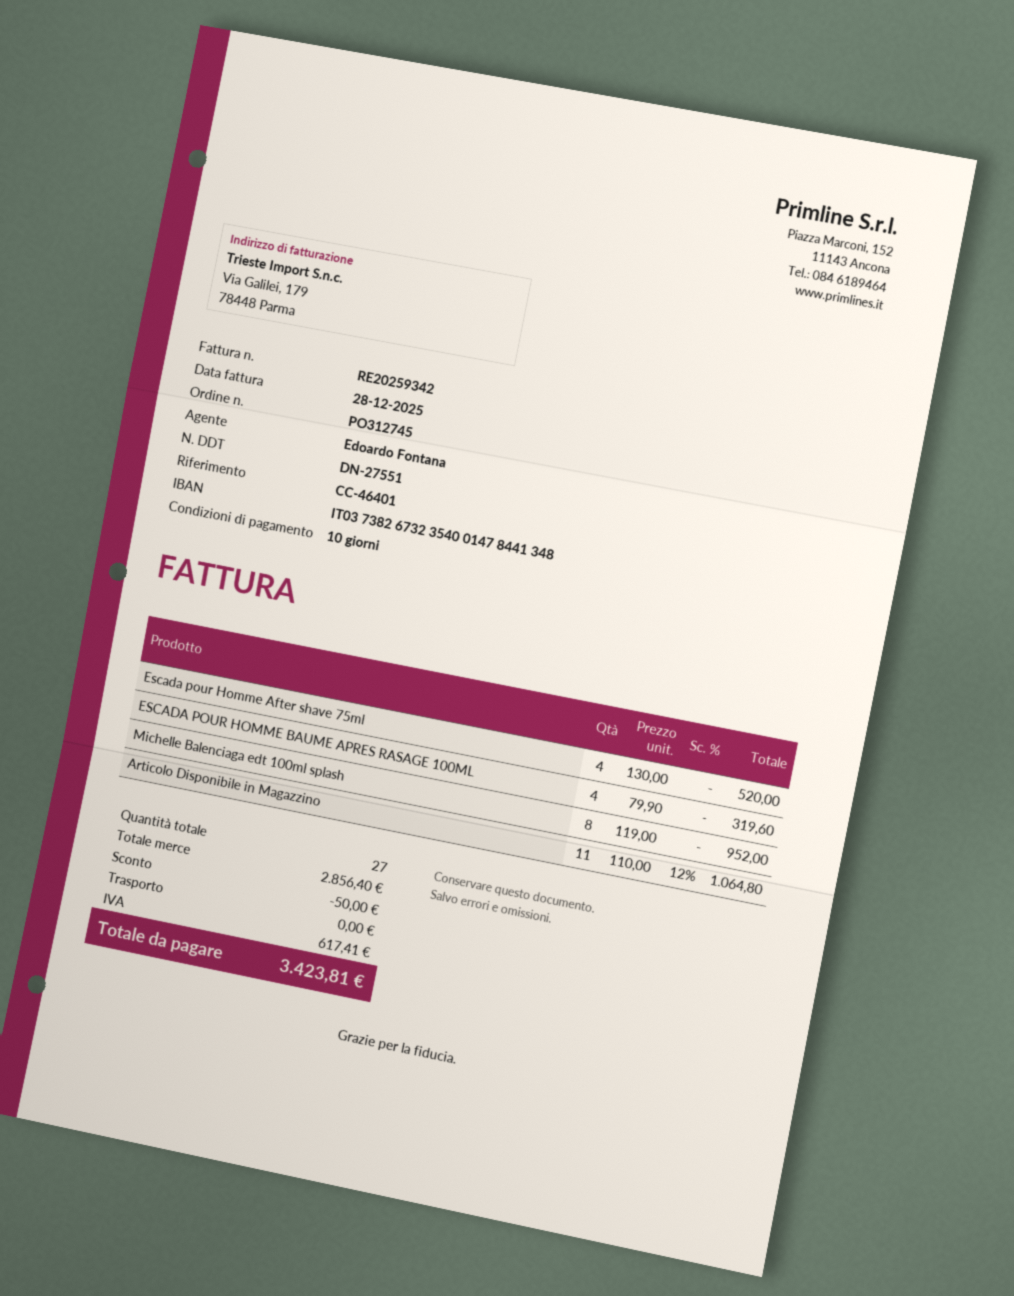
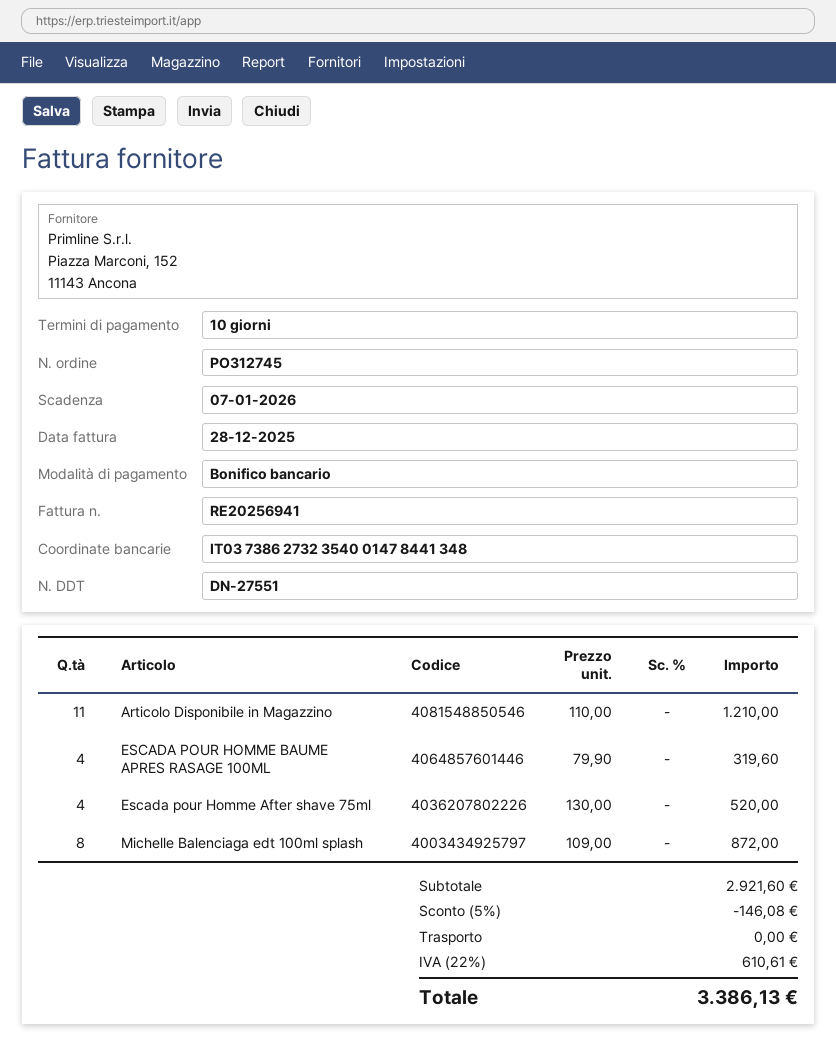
invoice number: RE20259342 -> RE20256941
bank account: IT0373826732354001478441348 -> IT0373862732354001478441348
Michelle Balenciaga edt 100ml splash: 8 x 119.00 = 952.00 -> 8 x 109.00 = 872.00
Articolo Disponibile in Magazzino: 11 x 110.00 - 12% = 1064.80 -> 11 x 110.00 = 1210.00
subtotal: 2856.40 -> 2921.60
discount: 50.00 -> 146.08
tax: 617.41 -> 610.61
total: 3423.81 -> 3386.13

